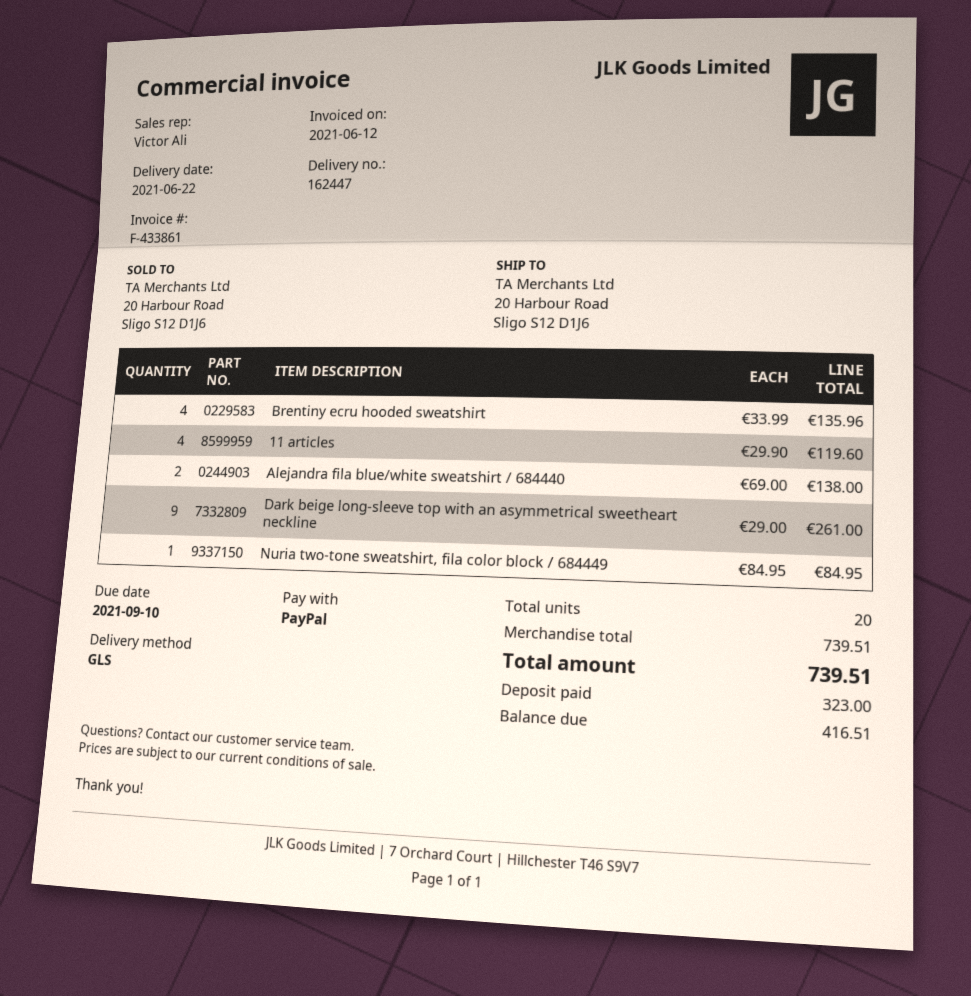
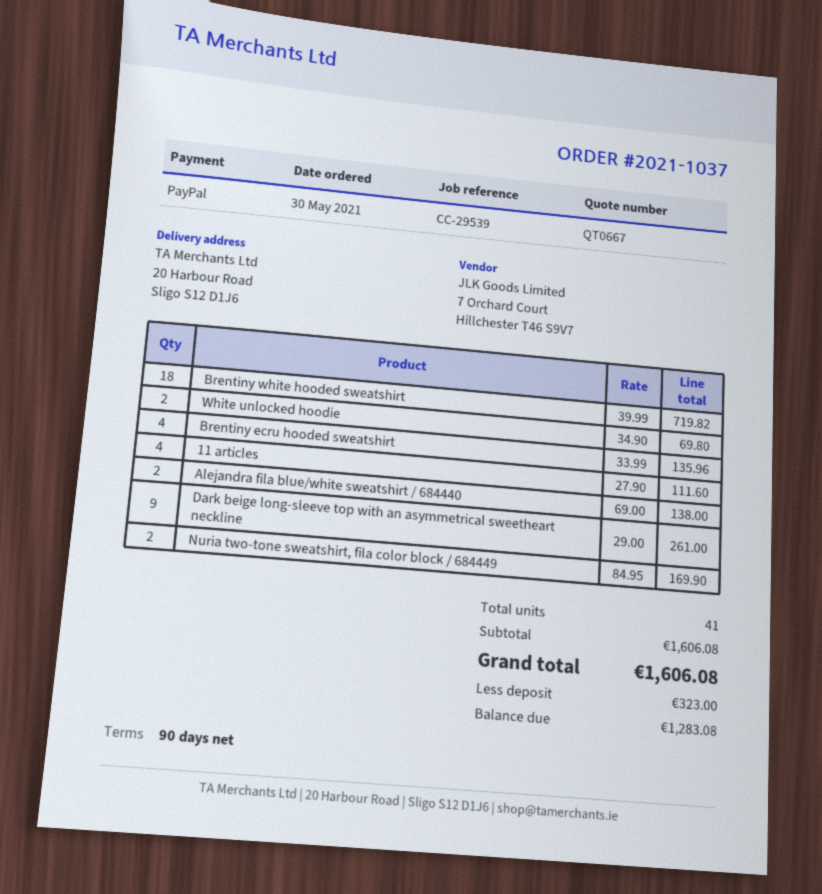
11 articles: 4 x 29.90 = 119.60 -> 4 x 27.90 = 111.60
Nuria two-tone sweatshirt, fila color block / 684449: 1 x 84.95 = 84.95 -> 2 x 84.95 = 169.90
Brentiny white hooded sweatshirt: none -> 18 x 39.99 = 719.82
White unlocked hoodie: none -> 2 x 34.90 = 69.80
total quantity: 20 -> 41
subtotal: 739.51 -> 1606.08
total: 739.51 -> 1606.08
balance: 416.51 -> 1283.08

